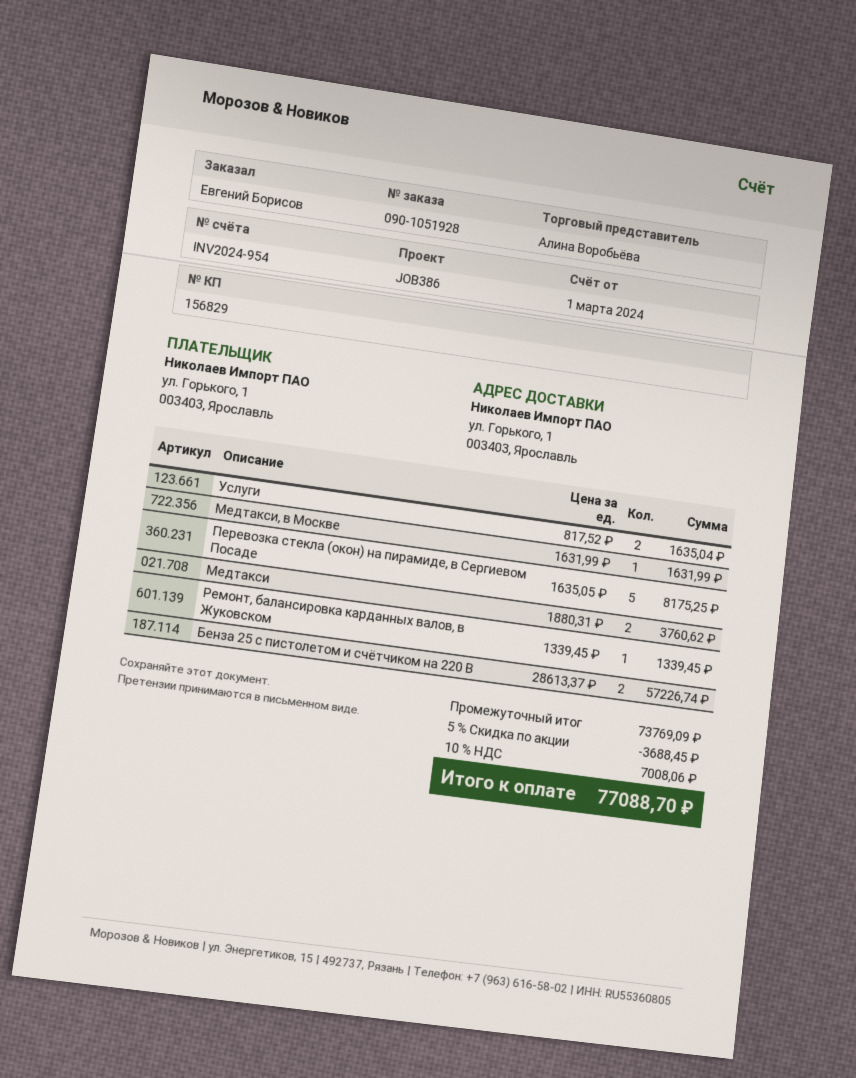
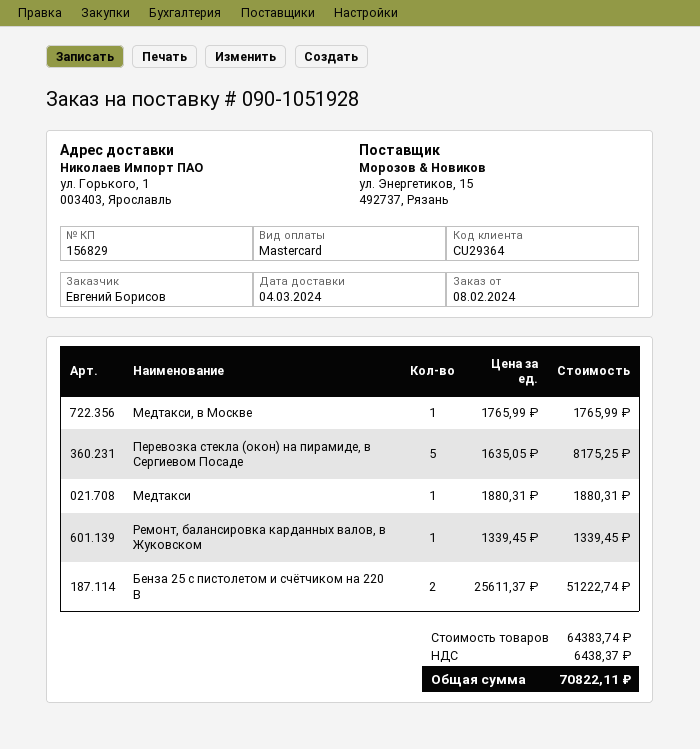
Услуги: 2 x 817.52 = 1635.04 -> none
Медтакси, в Москве: 1 x 1631.99 = 1631.99 -> 1 x 1765.99 = 1765.99
Медтакси: 2 x 1880.31 = 3760.62 -> 1 x 1880.31 = 1880.31
Бенза 25 с пистолетом и счётчиком на 220 В: 2 x 28613.37 = 57226.74 -> 2 x 25611.37 = 51222.74
subtotal: 73769.09 -> 64383.74
discount: 5% = 3688.45 -> none
tax: 7008.06 -> 6438.37
total: 77088.70 -> 70822.11

